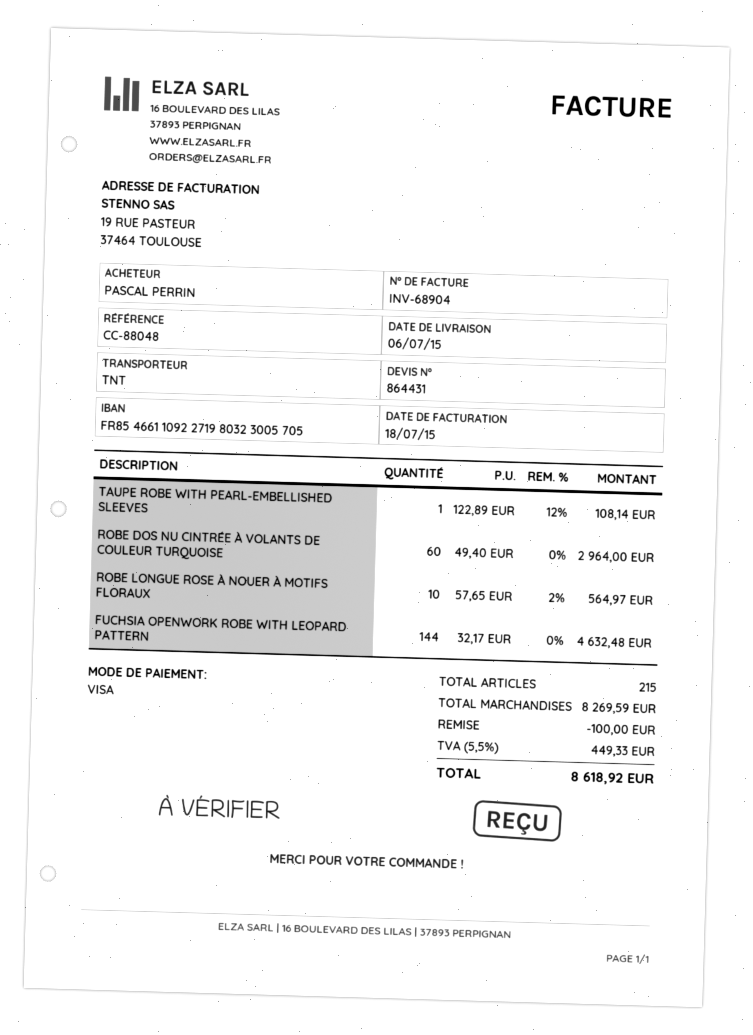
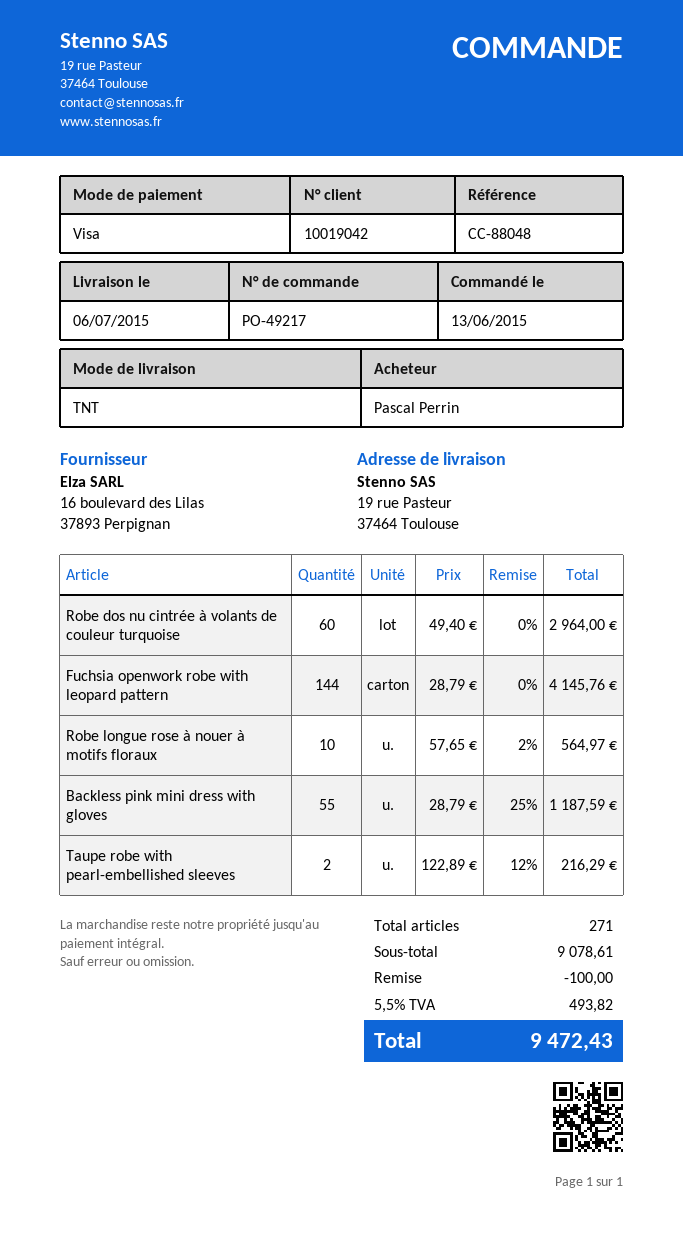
TAUPE ROBE WITH PEARL-EMBELLISHED SLEEVES: 1 x 122.89 - 12% = 108.14 -> 2 x 122.89 - 12% = 216.29
FUCHSIA OPENWORK ROBE WITH LEOPARD PATTERN: 144 x 32.17 = 4632.48 -> 144 x 28.79 = 4145.76
Backless pink mini dress with gloves: none -> 55 x 28.79 - 25% = 1187.59
total quantity: 215 -> 271
subtotal: 8269.59 -> 9078.61
tax: 5.5% = 449.33 -> 5.5% = 493.82
total: 8618.92 -> 9472.43

